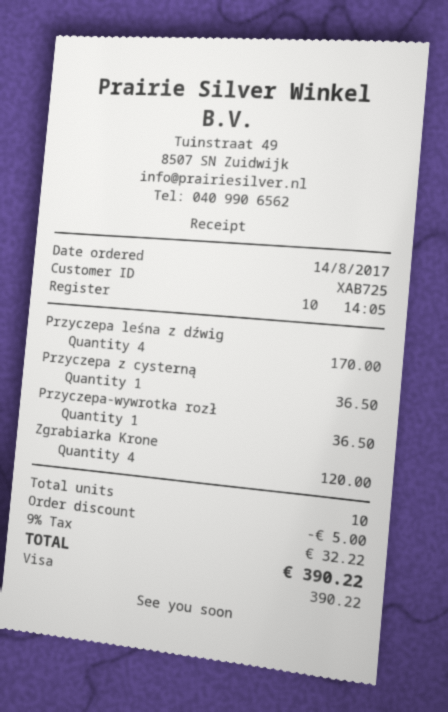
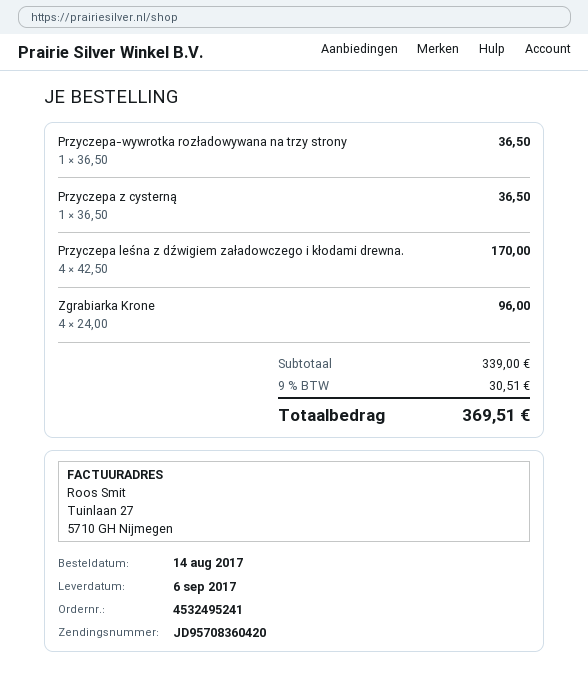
Zgrabiarka Krone: 4 for 120.00 -> 4 for 96.00
discount: 5.00 -> none
tax: 9% = 32.22 -> 9% = 30.51
total: 390.22 -> 369.51

